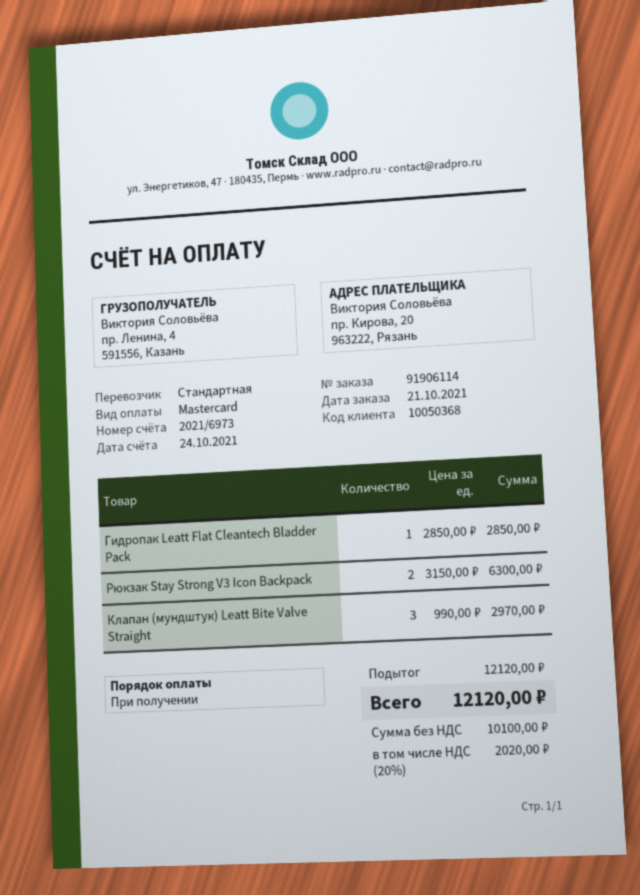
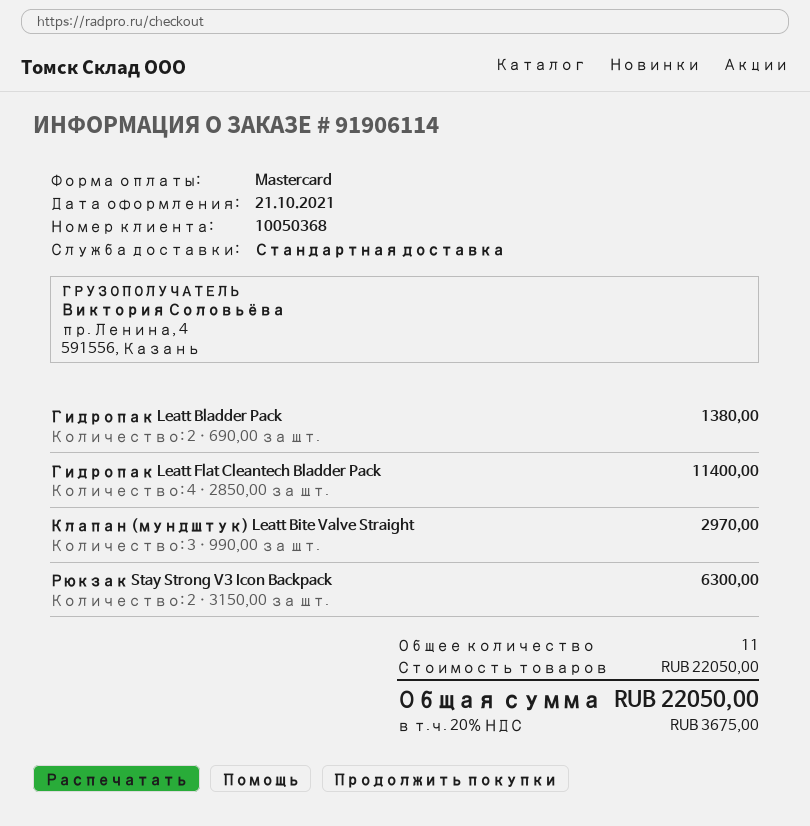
Гидропак Leatt Flat Cleantech Bladder Pack: 1 x 2850.00 = 2850.00 -> 4 x 2850.00 = 11400.00
Гидропак Leatt Bladder Pack: none -> 2 x 690.00 = 1380.00
subtotal: 12120.00 -> 22050.00
tax: 20% = 2020.00 -> 20% = 3675.00
total: 12120.00 -> 22050.00

